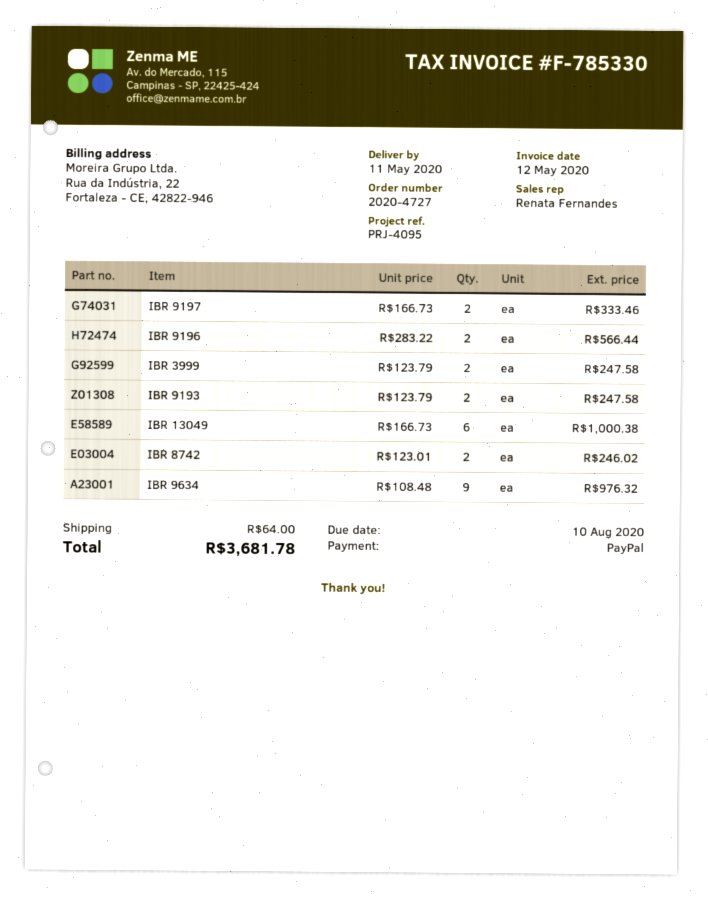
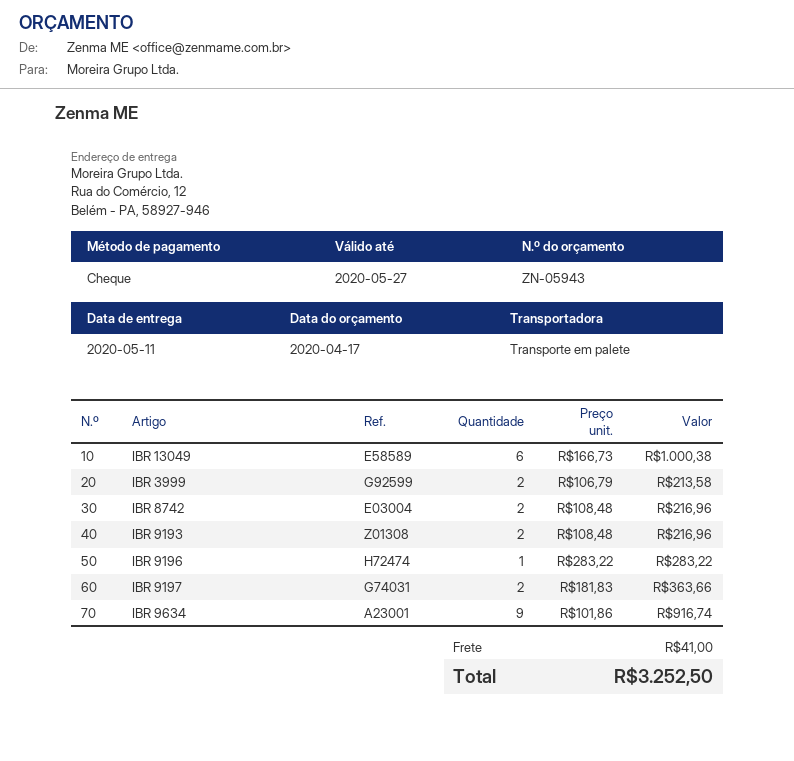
payment method: PayPal -> cheque
IBR 9197: 2 x 166.73 = 333.46 -> 2 x 181.83 = 363.66
IBR 9196: 2 x 283.22 = 566.44 -> 1 x 283.22 = 283.22
IBR 3999: 2 x 123.79 = 247.58 -> 2 x 106.79 = 213.58
IBR 9193: 2 x 123.79 = 247.58 -> 2 x 108.48 = 216.96
IBR 8742: 2 x 123.01 = 246.02 -> 2 x 108.48 = 216.96
IBR 9634: 9 x 108.48 = 976.32 -> 9 x 101.86 = 916.74
shipping: 64.00 -> 41.00
total: 3681.78 -> 3252.50

